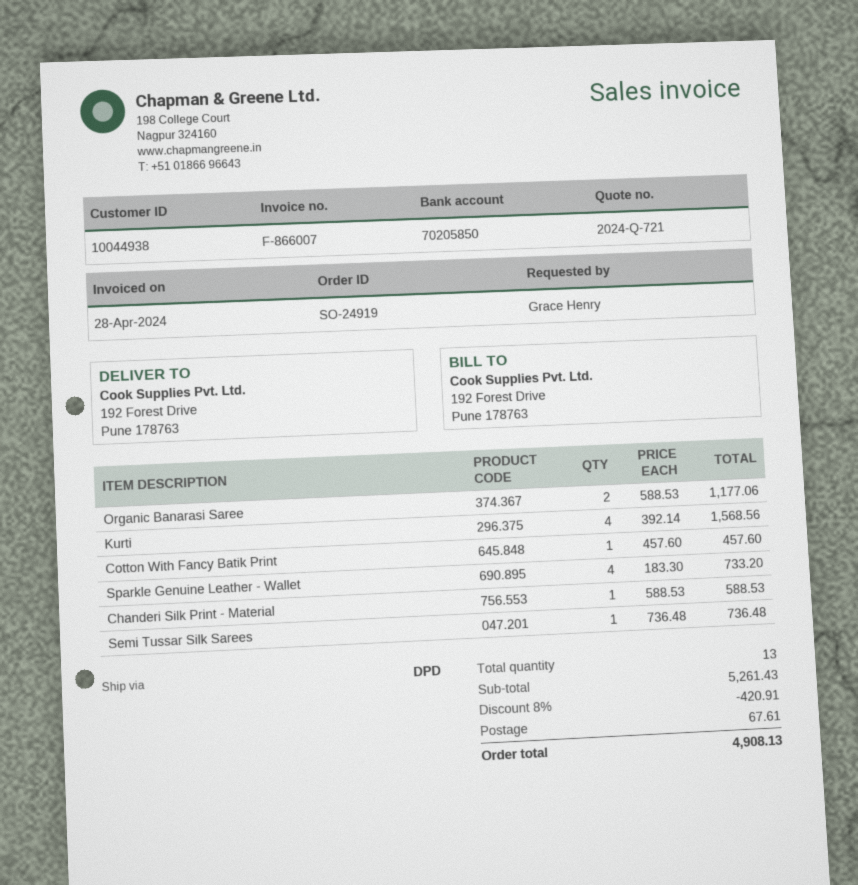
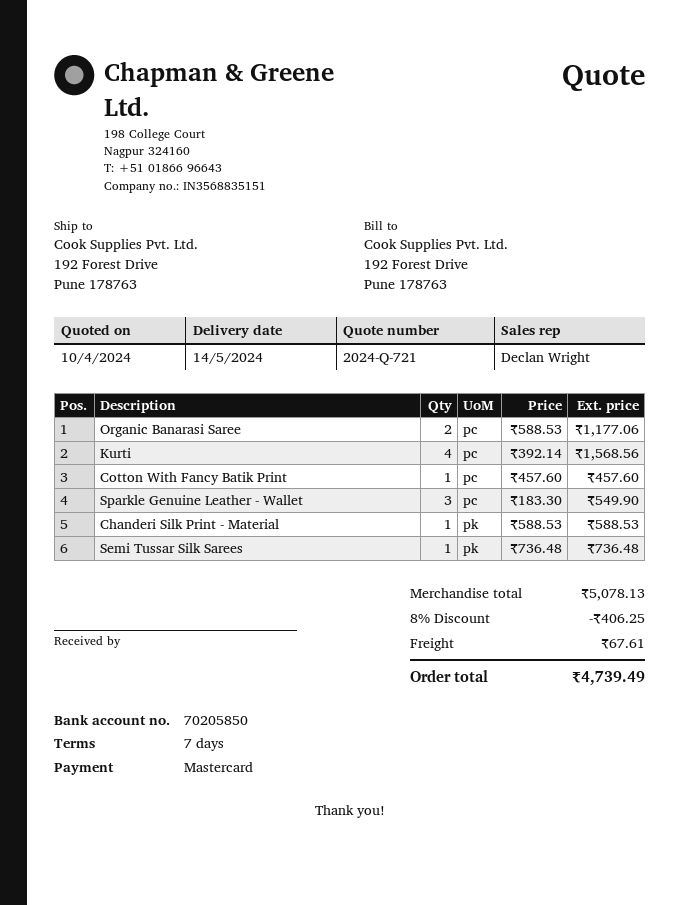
Sparkle Genuine Leather - Wallet: 4 x 183.30 = 733.20 -> 3 x 183.30 = 549.90
subtotal: 5261.43 -> 5078.13
discount: 8% = 420.91 -> 8% = 406.25
total: 4908.13 -> 4739.49

